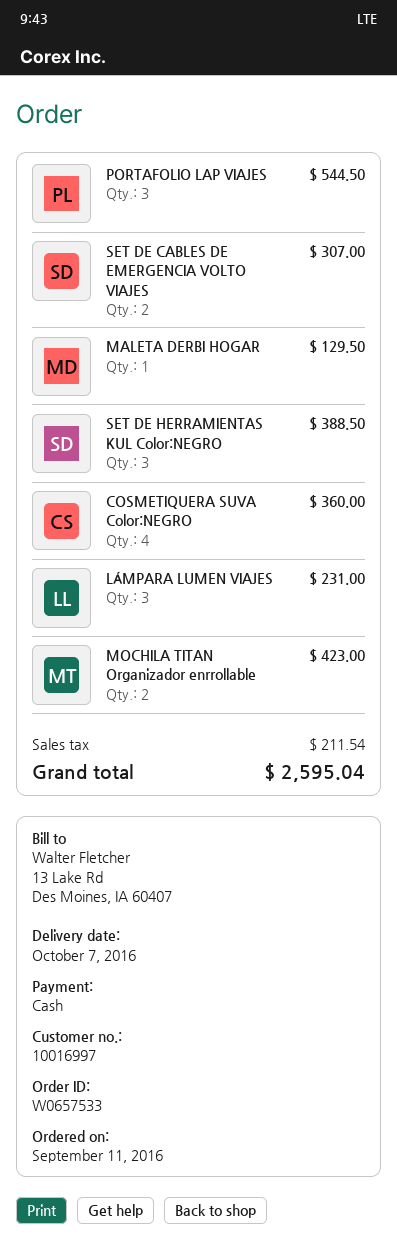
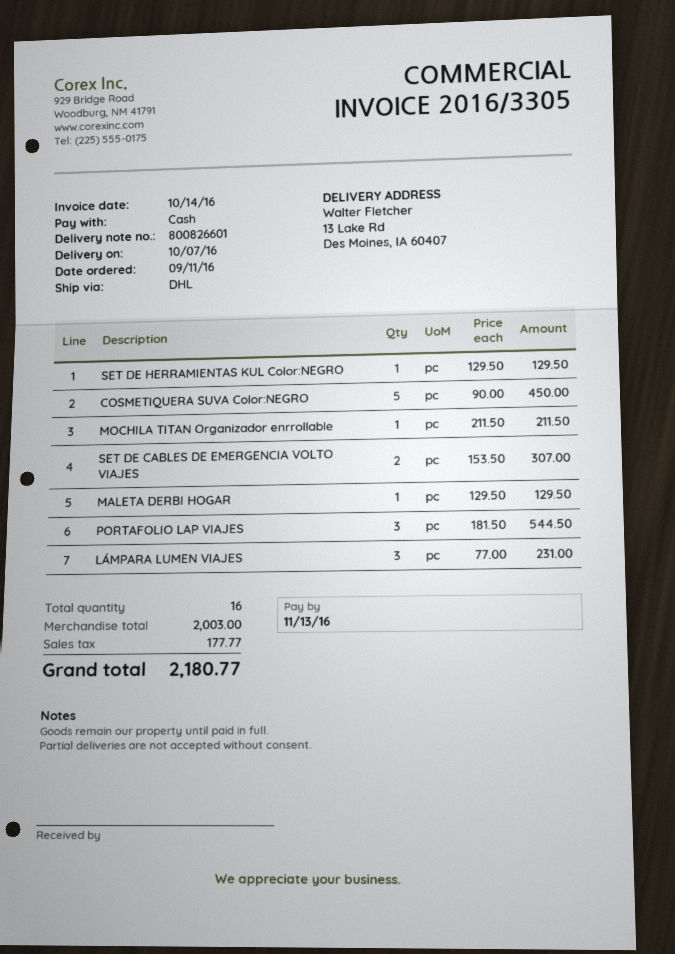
SET DE HERRAMIENTAS KUL Color:NEGRO: 3 for 388.50 -> 1 for 129.50
COSMETIQUERA SUVA Color:NEGRO: 4 for 360.00 -> 5 for 450.00
MOCHILA TITAN Organizador enrrollable: 2 for 423.00 -> 1 for 211.50
tax: 211.54 -> 177.77
total: 2595.04 -> 2180.77

